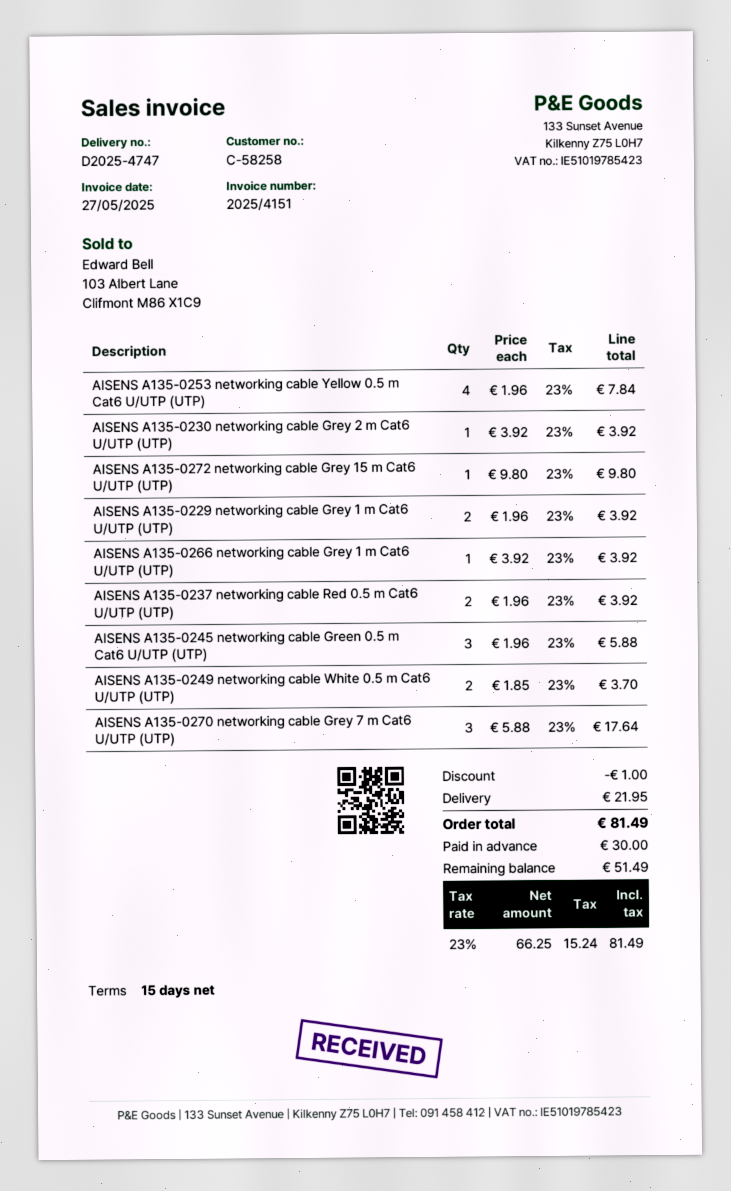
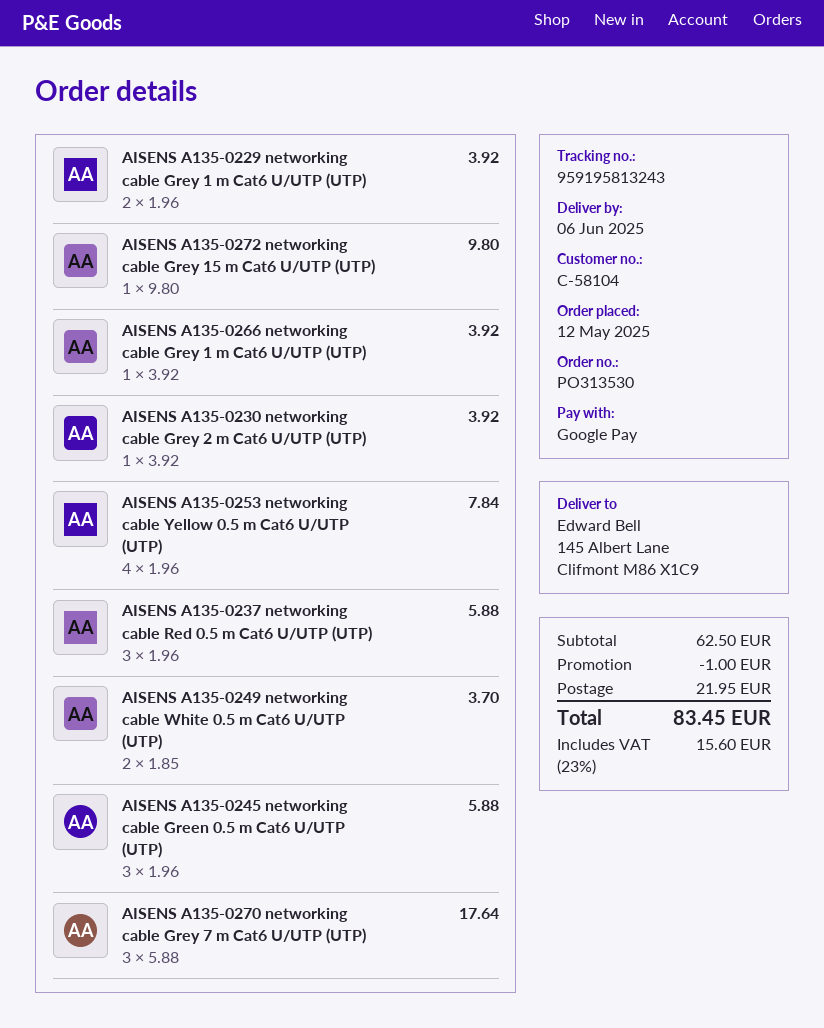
customer number: C-58258 -> C-58104
AISENS A135-0237 networking cable Red 0.5 m Cat6 U/UTP (UTP): 2 x 1.96 = 3.92 -> 3 x 1.96 = 5.88
tax: 23% = 15.24 -> 23% = 15.60
total: 81.49 -> 83.45

